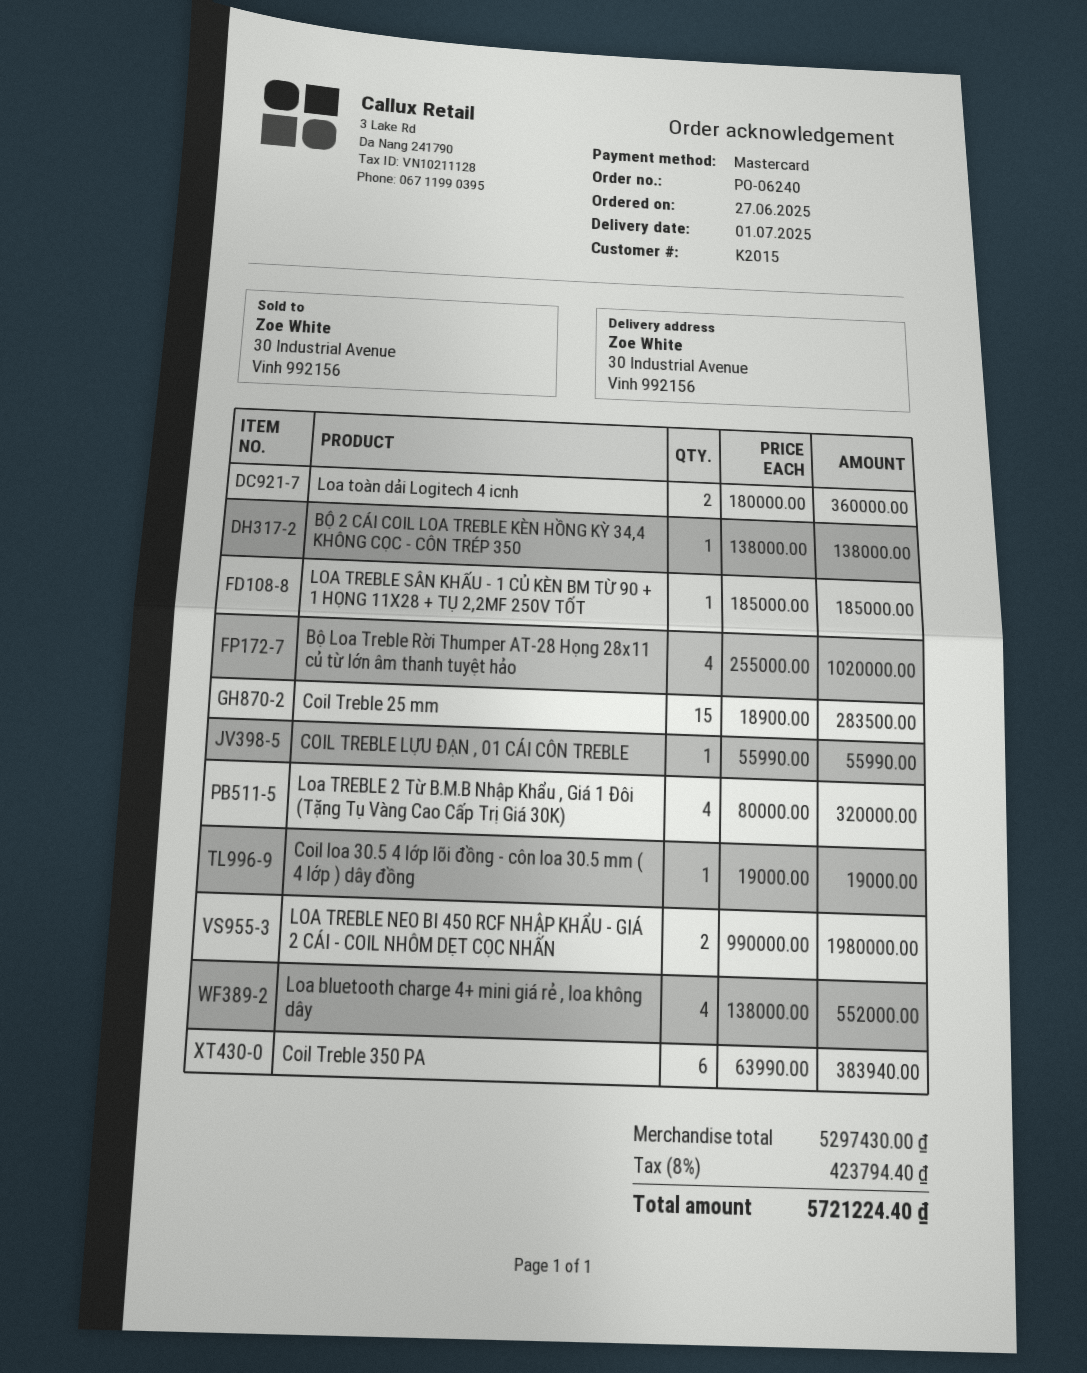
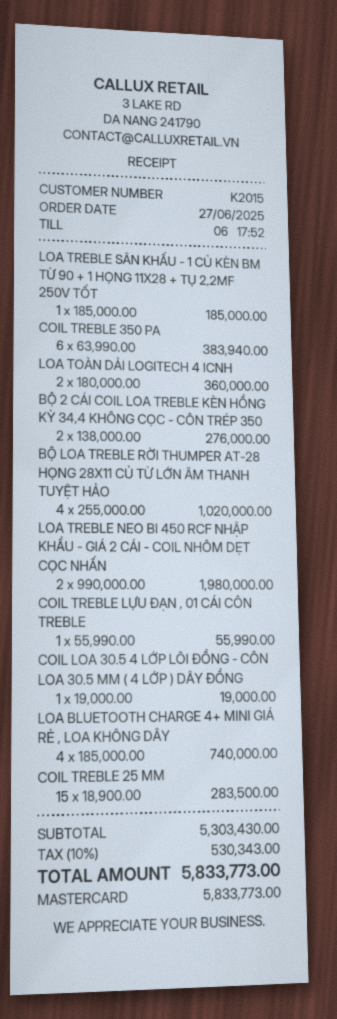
BỘ 2 CÁI COIL LOA TREBLE KÈN HỒNG KỲ 34,4 KHÔNG CỌC - CÔN TRÉP 350: 1 x 138000.00 = 138000.00 -> 2 x 138000.00 = 276000.00
Loa TREBLE 2 Từ B.M.B Nhập Khẩu , Giá 1 Đôi (Tặng Tụ Vàng Cao Cấp Trị Giá 30K): 4 x 80000.00 = 320000.00 -> none
Loa bluetooth charge 4+ mini giá rẻ , loa không dây: 4 x 138000.00 = 552000.00 -> 4 x 185000.00 = 740000.00
subtotal: 5297430.00 -> 5303430.00
tax: 8% = 423794.40 -> 10% = 530343.00
total: 5721224.40 -> 5833773.00

